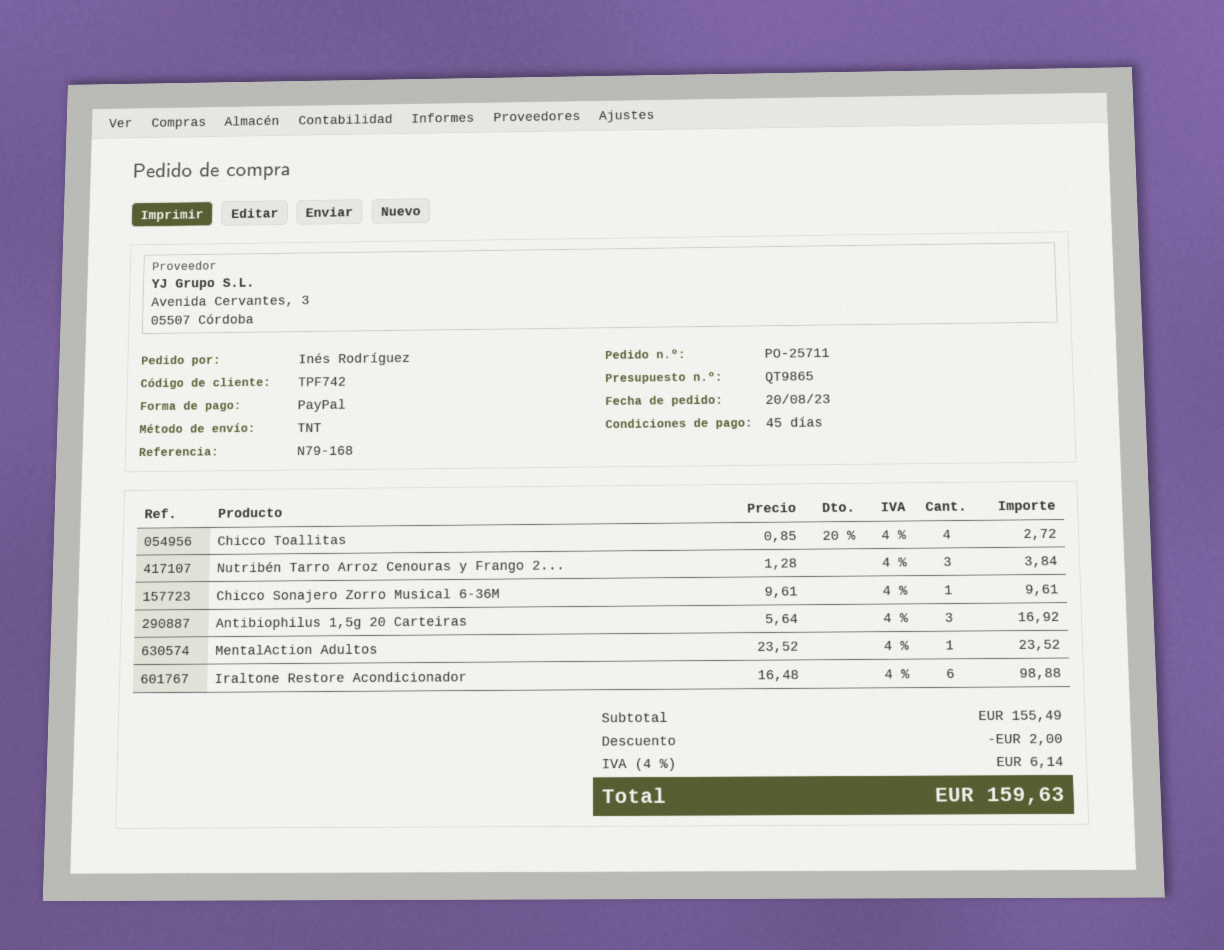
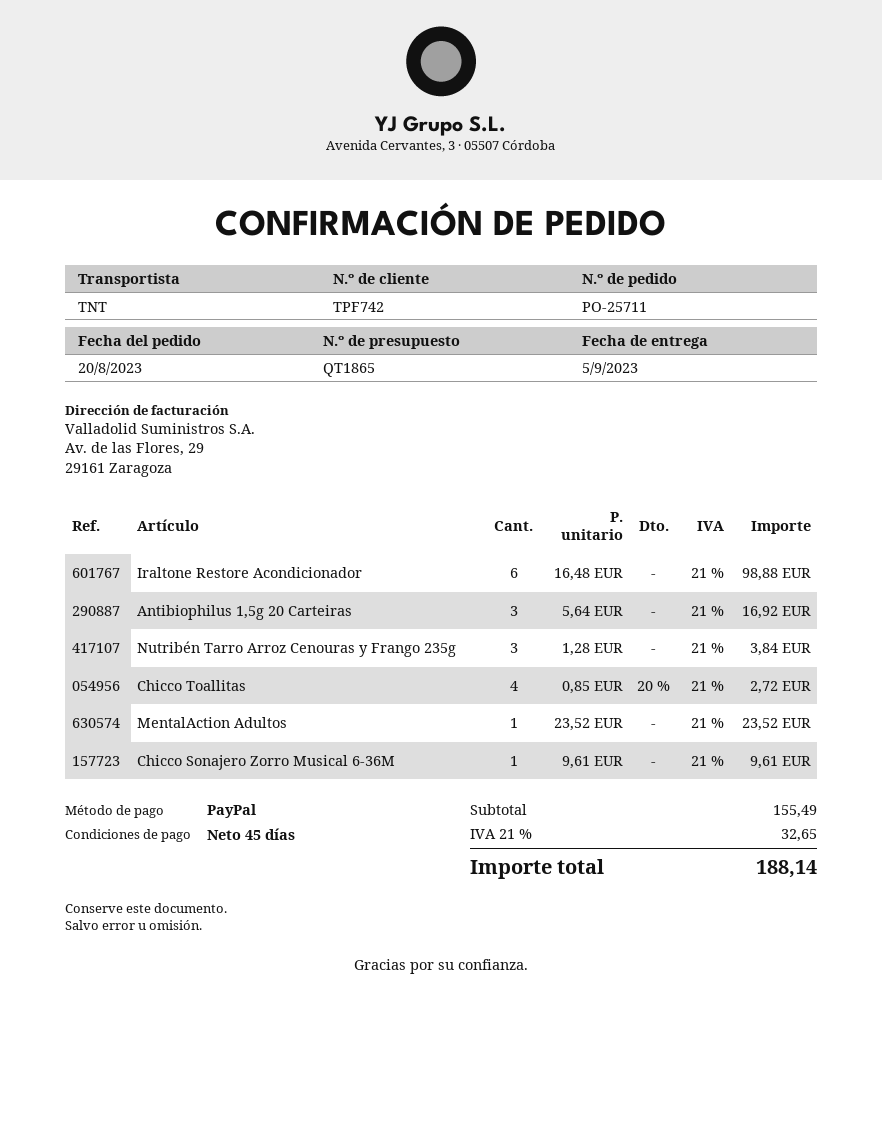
quote number: QT9865 -> QT1865
discount: 2.00 -> none
tax: 4% = 6.14 -> 21% = 32.65
total: 159.63 -> 188.14

